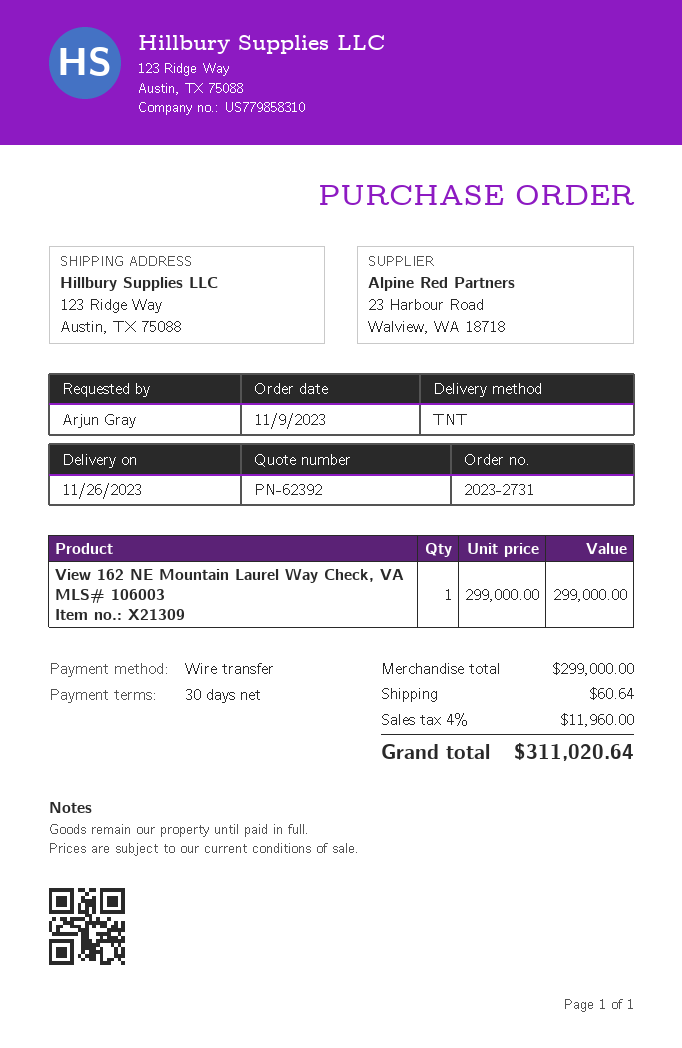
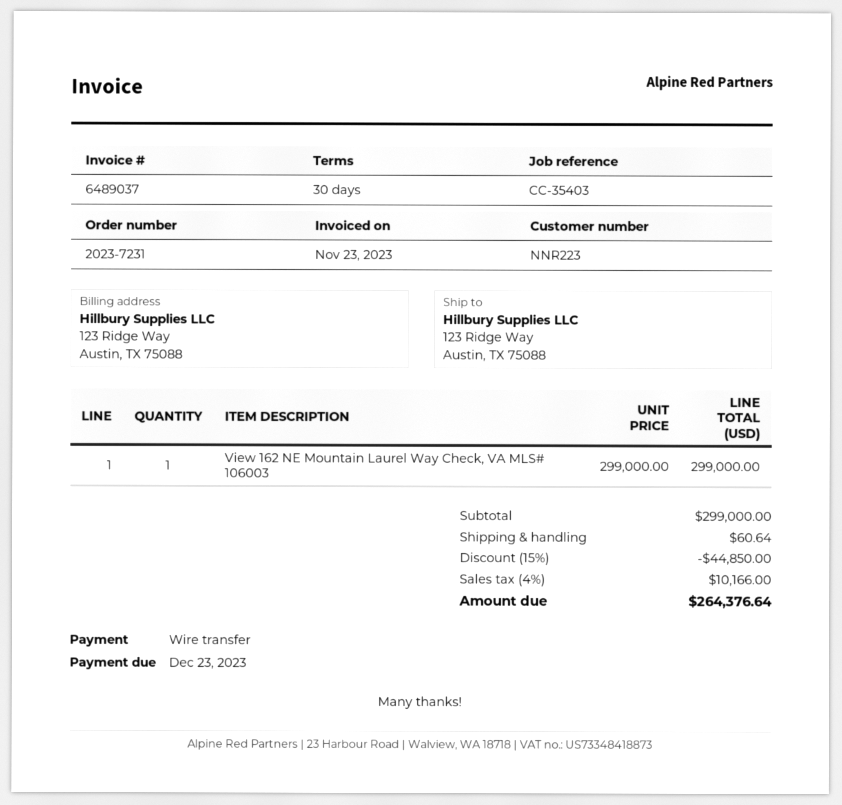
order number: 2023-2731 -> 2023-7231
discount: none -> 15% = 44850.00
tax: 4% = 11960.00 -> 4% = 10166.00
total: 311020.64 -> 264376.64

